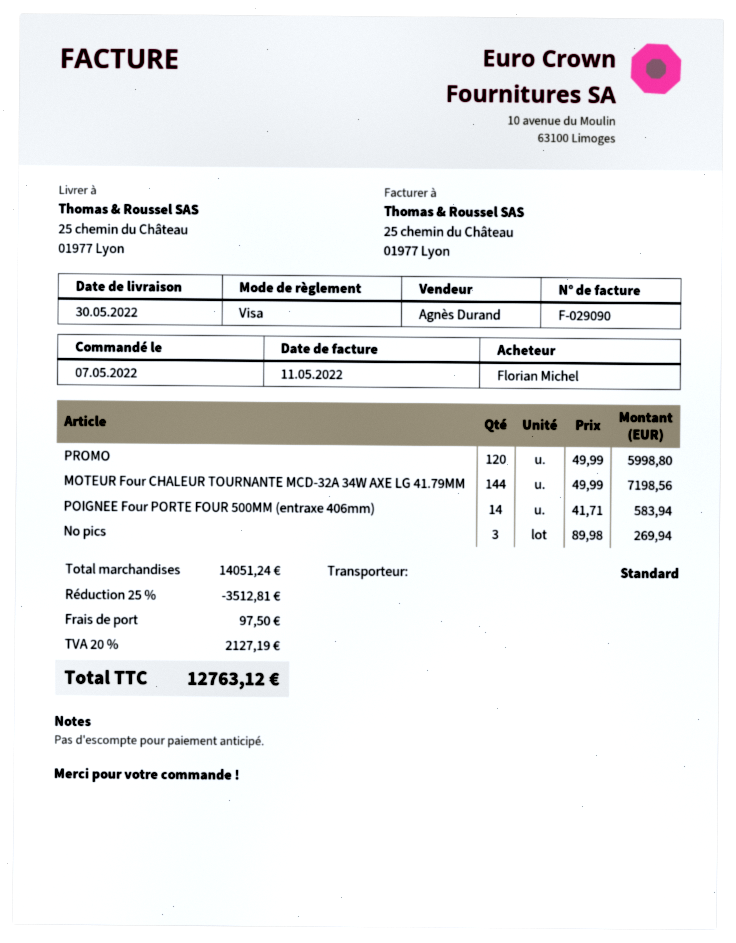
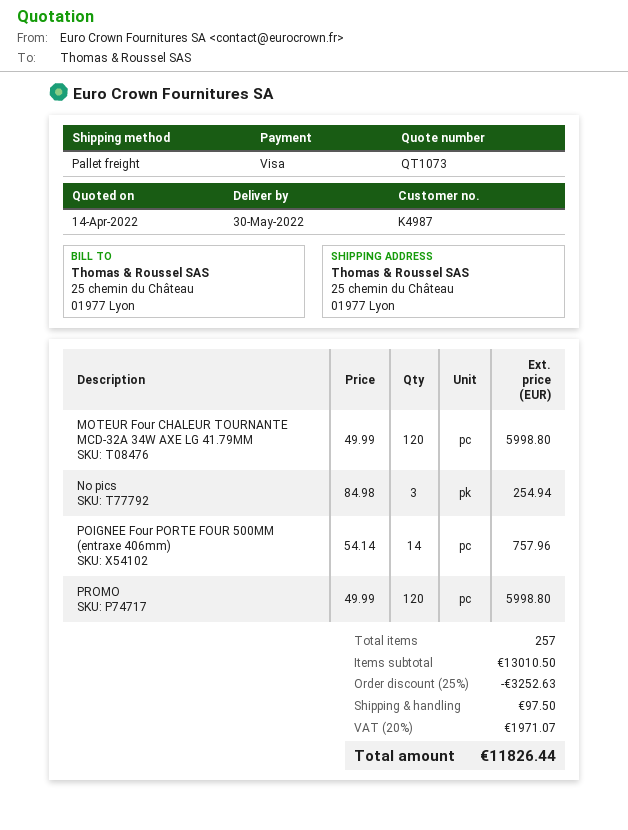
shipping method: standard -> pallet freight
MOTEUR Four CHALEUR TOURNANTE MCD-32A 34W AXE LG 41.79MM: 144 x 49.99 = 7198.56 -> 120 x 49.99 = 5998.80
POIGNEE Four PORTE FOUR 500MM (entraxe 406mm): 14 x 41.71 = 583.94 -> 14 x 54.14 = 757.96
No pics: 3 x 89.98 = 269.94 -> 3 x 84.98 = 254.94
subtotal: 14051.24 -> 13010.50
discount: 25% = 3512.81 -> 25% = 3252.63
tax: 20% = 2127.19 -> 20% = 1971.07
total: 12763.12 -> 11826.44

